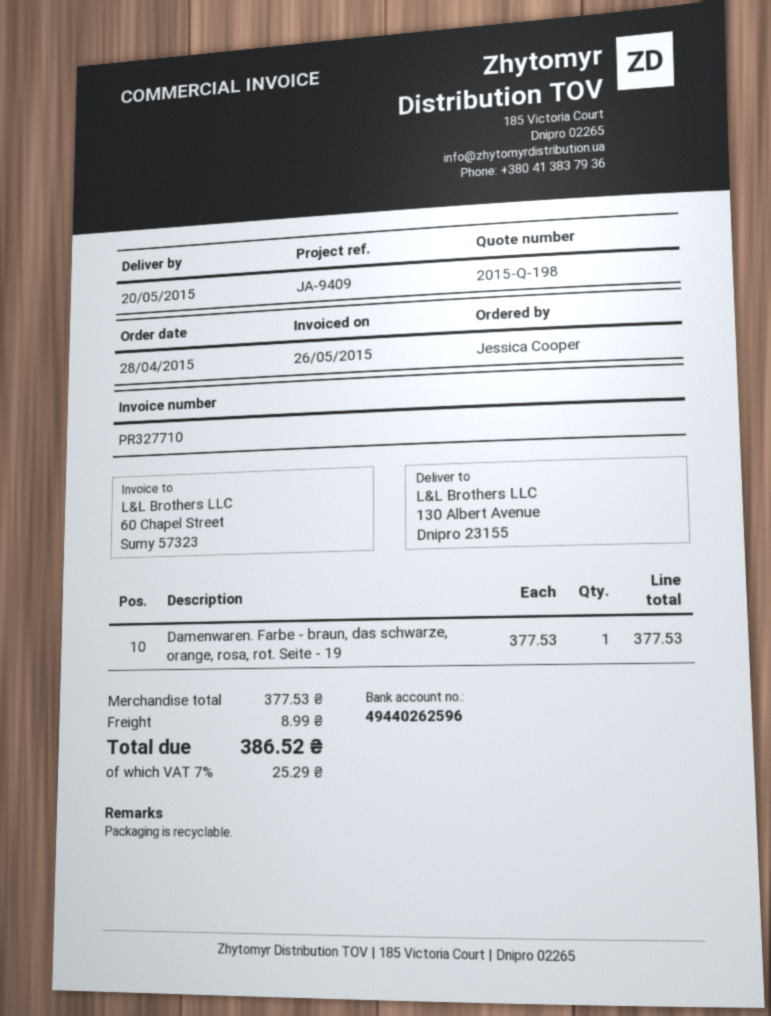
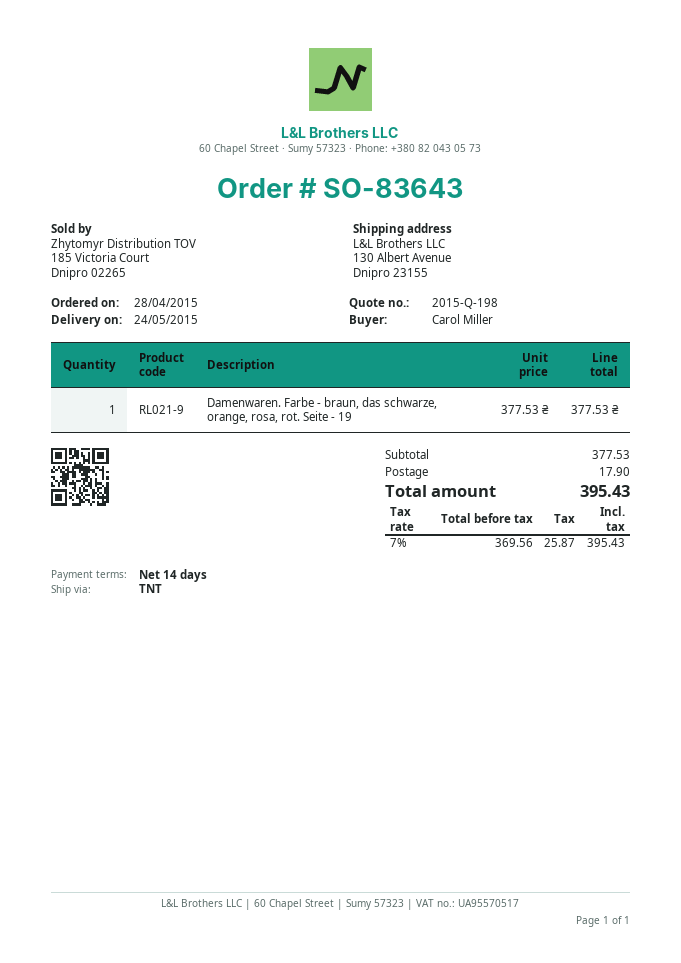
delivery date: 2015-05-20 -> 2015-05-24
ordered by: Jessica Cooper -> Carol Miller
shipping: 8.99 -> 17.90
tax: 7% = 25.29 -> 7% = 25.87
total: 386.52 -> 395.43

